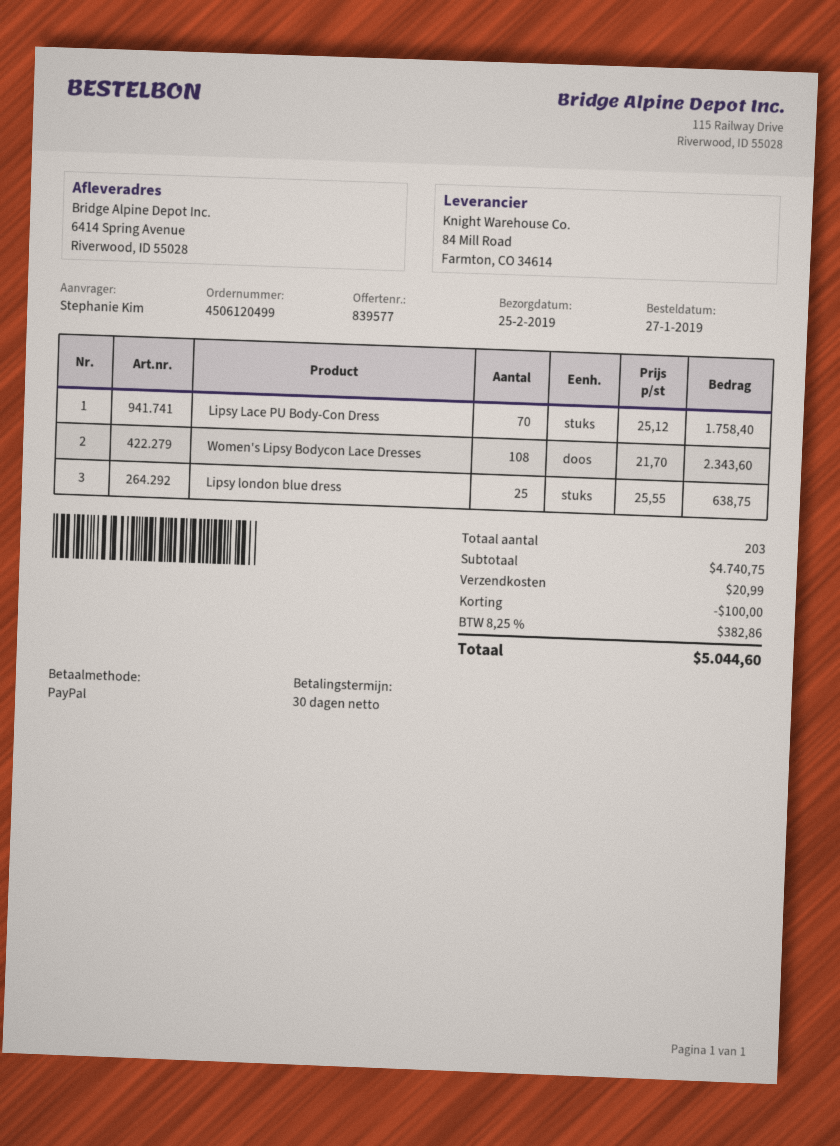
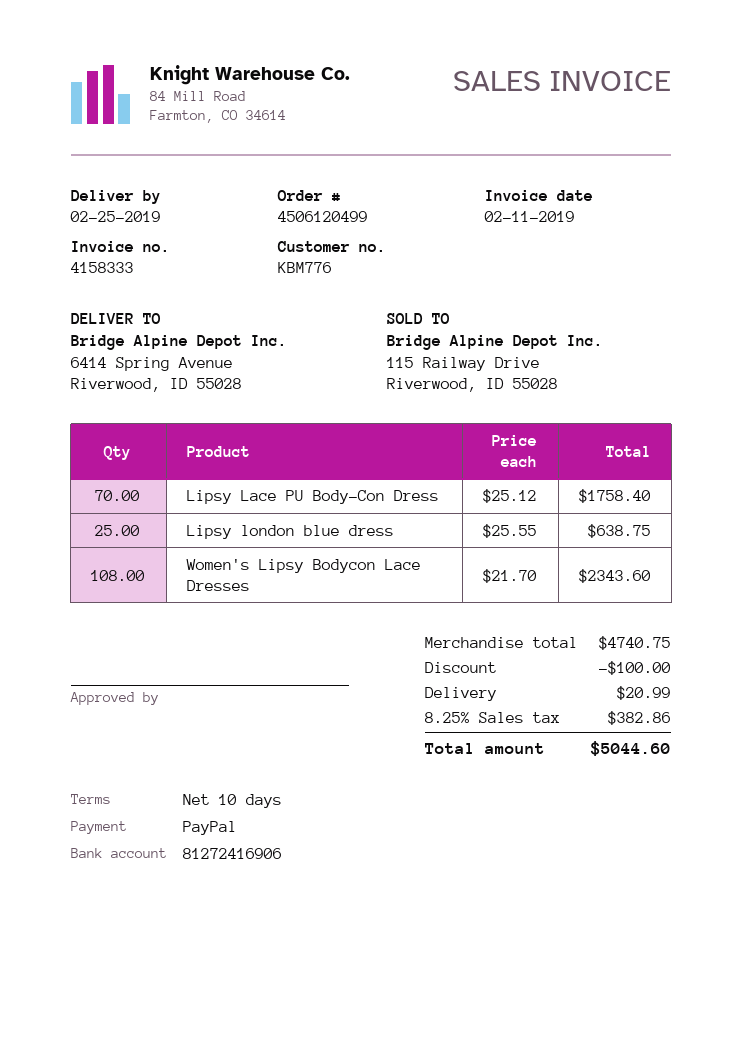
payment terms: 30 days -> 10 days

